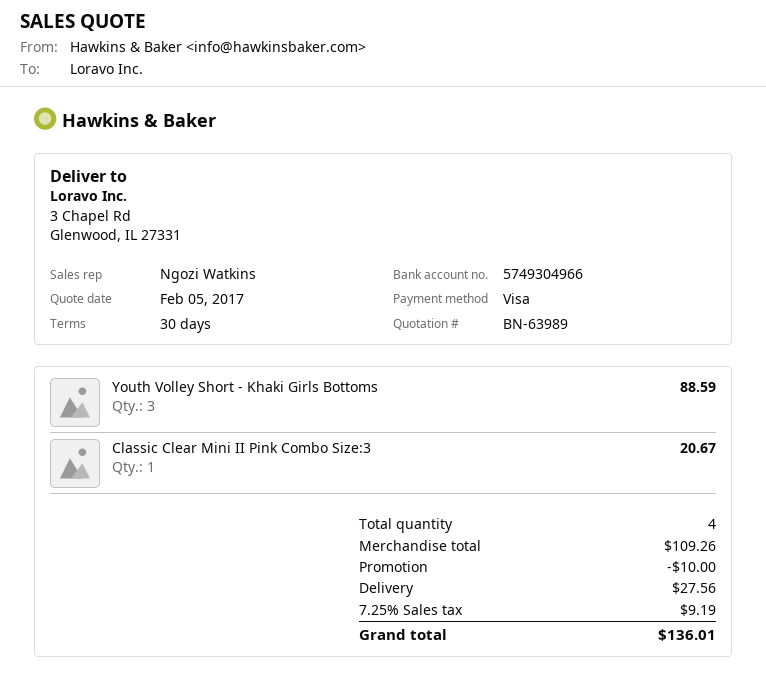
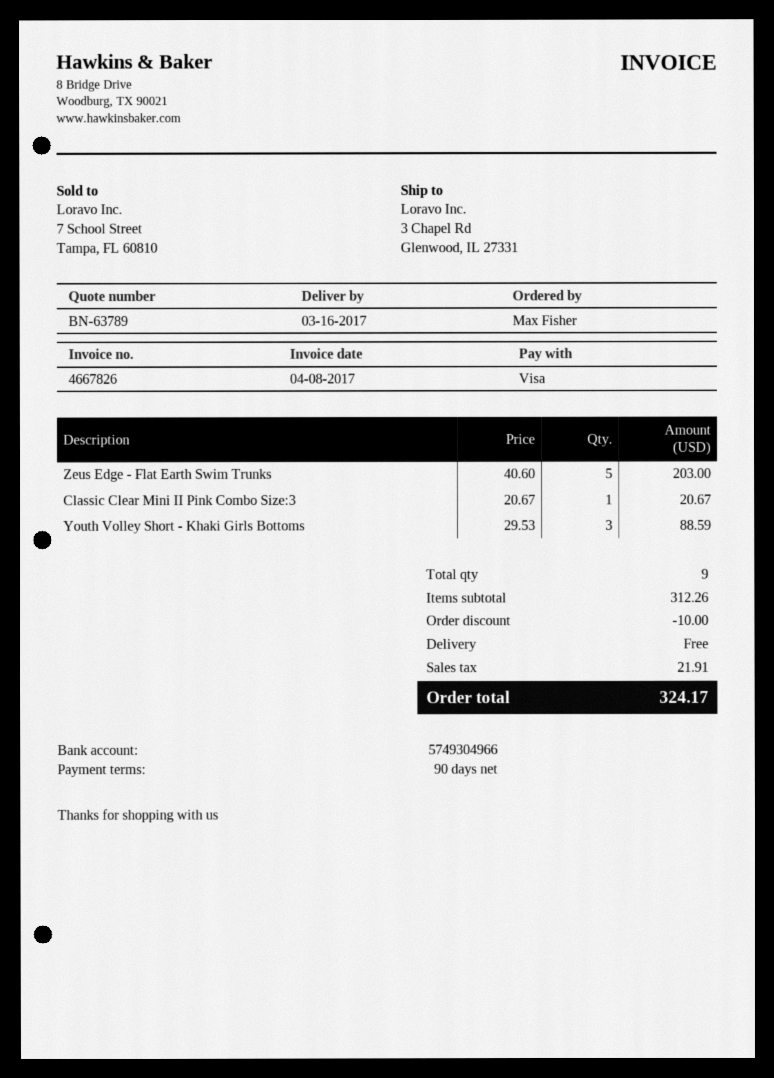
quote number: BN-63989 -> BN-63789
payment terms: 30 days -> 90 days
Zeus Edge - Flat Earth Swim Trunks: none -> 5 for 203.00
total quantity: 4 -> 9
subtotal: 109.26 -> 312.26
shipping: 27.56 -> 0.00
tax: 9.19 -> 21.91
total: 136.01 -> 324.17

